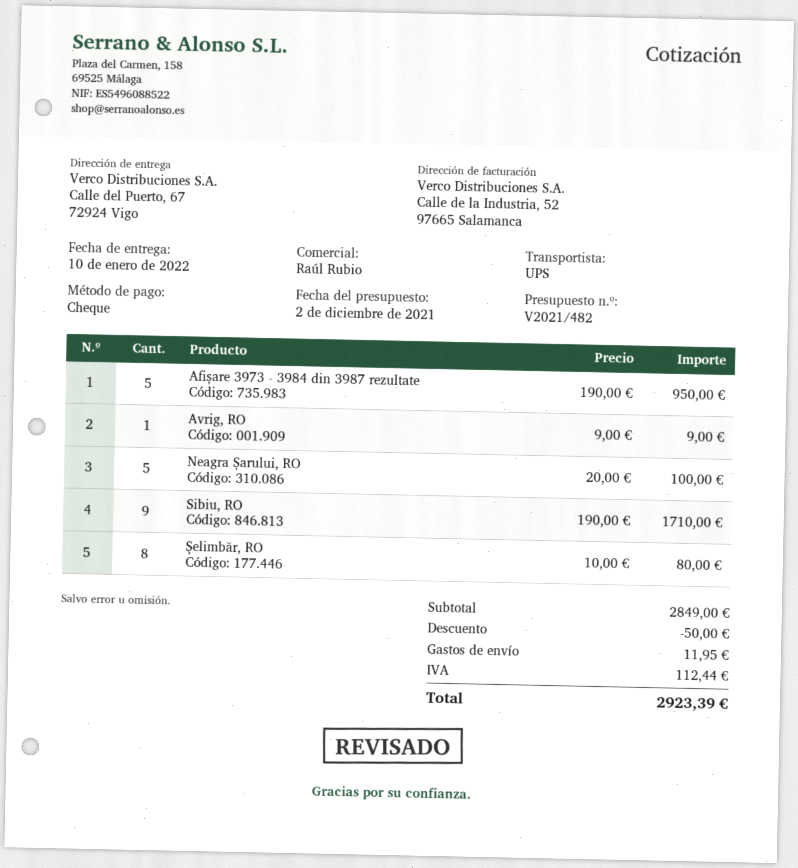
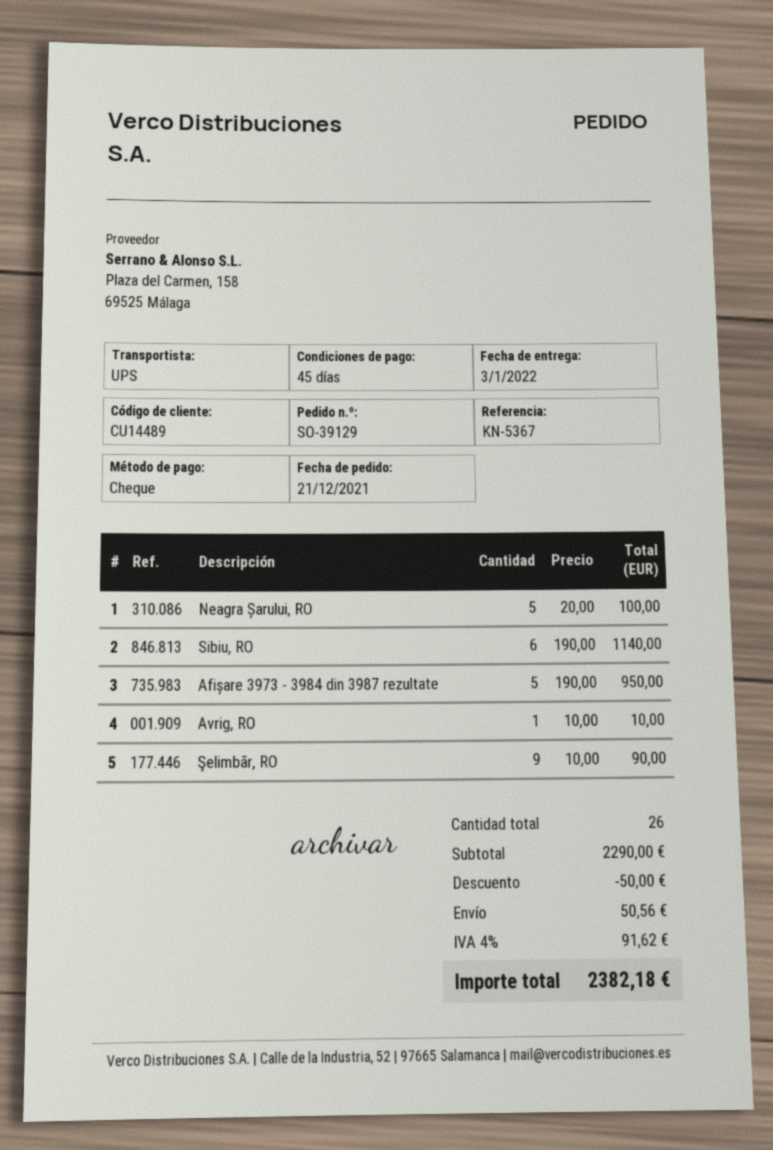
delivery date: 2022-01-10 -> 2022-01-03
Avrig, RO: 1 x 9.00 = 9.00 -> 1 x 10.00 = 10.00
Sibiu, RO: 9 x 190.00 = 1710.00 -> 6 x 190.00 = 1140.00
Şelimbăr, RO: 8 x 10.00 = 80.00 -> 9 x 10.00 = 90.00
subtotal: 2849.00 -> 2290.00
shipping: 11.95 -> 50.56
tax: 112.44 -> 91.62
total: 2923.39 -> 2382.18

